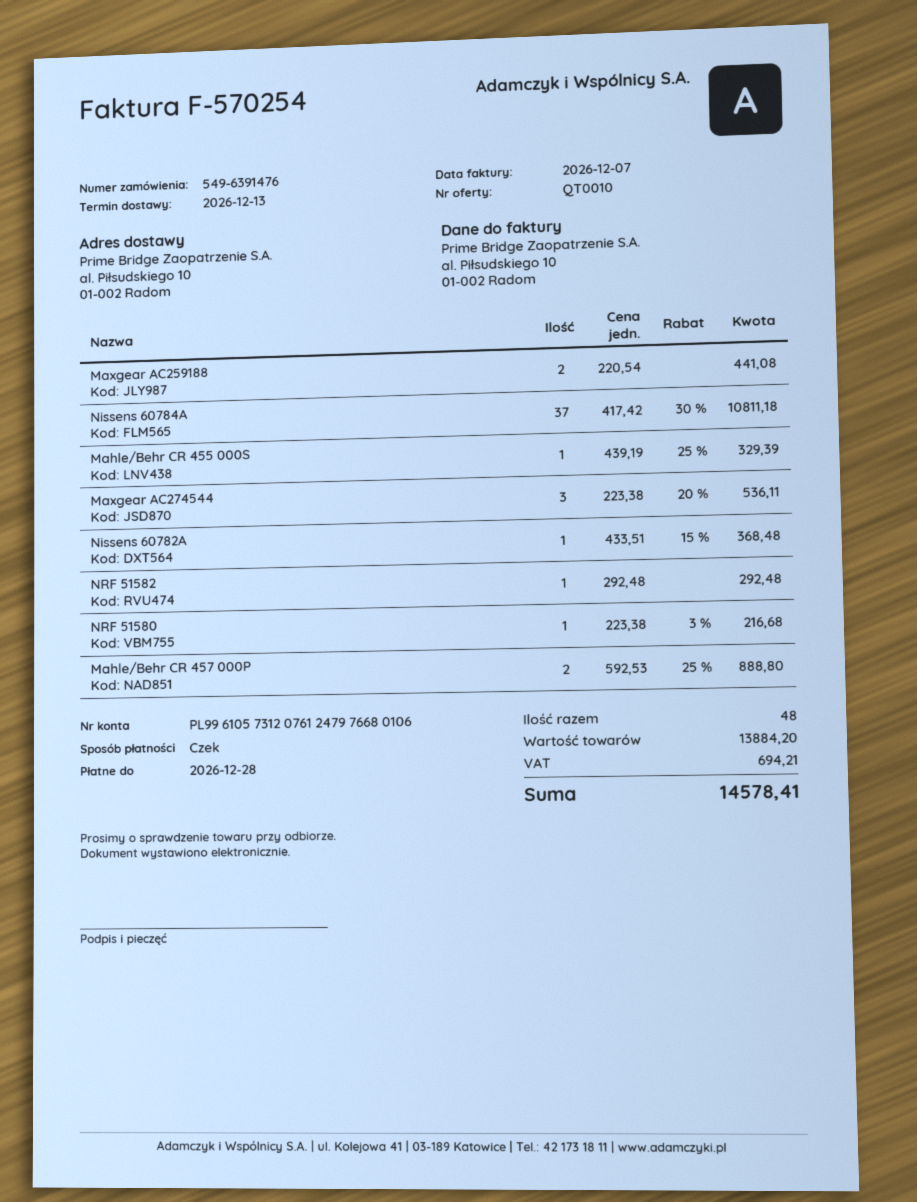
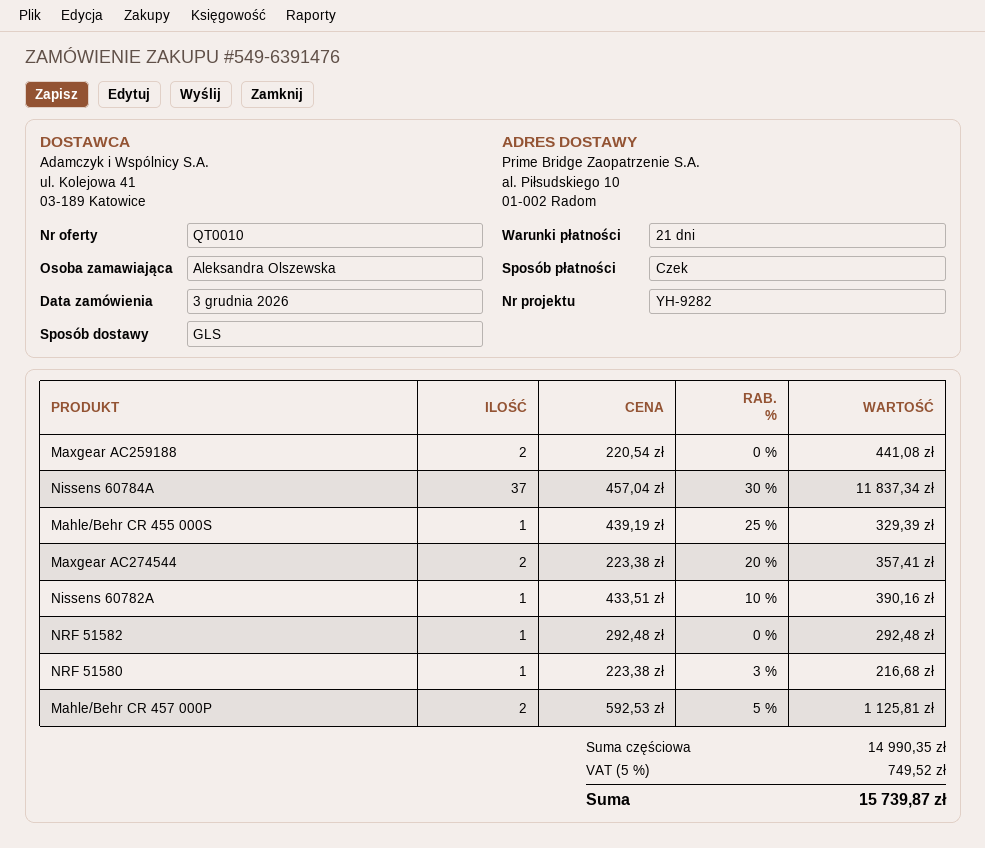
Nissens 60784A: 37 x 417.42 - 30% = 10811.18 -> 37 x 457.04 - 30% = 11837.34
Maxgear AC274544: 3 x 223.38 - 20% = 536.11 -> 2 x 223.38 - 20% = 357.41
Nissens 60782A: 1 x 433.51 - 15% = 368.48 -> 1 x 433.51 - 10% = 390.16
Mahle/Behr CR 457 000P: 2 x 592.53 - 25% = 888.80 -> 2 x 592.53 - 5% = 1125.81
subtotal: 13884.20 -> 14990.35
tax: 694.21 -> 749.52
total: 14578.41 -> 15739.87

